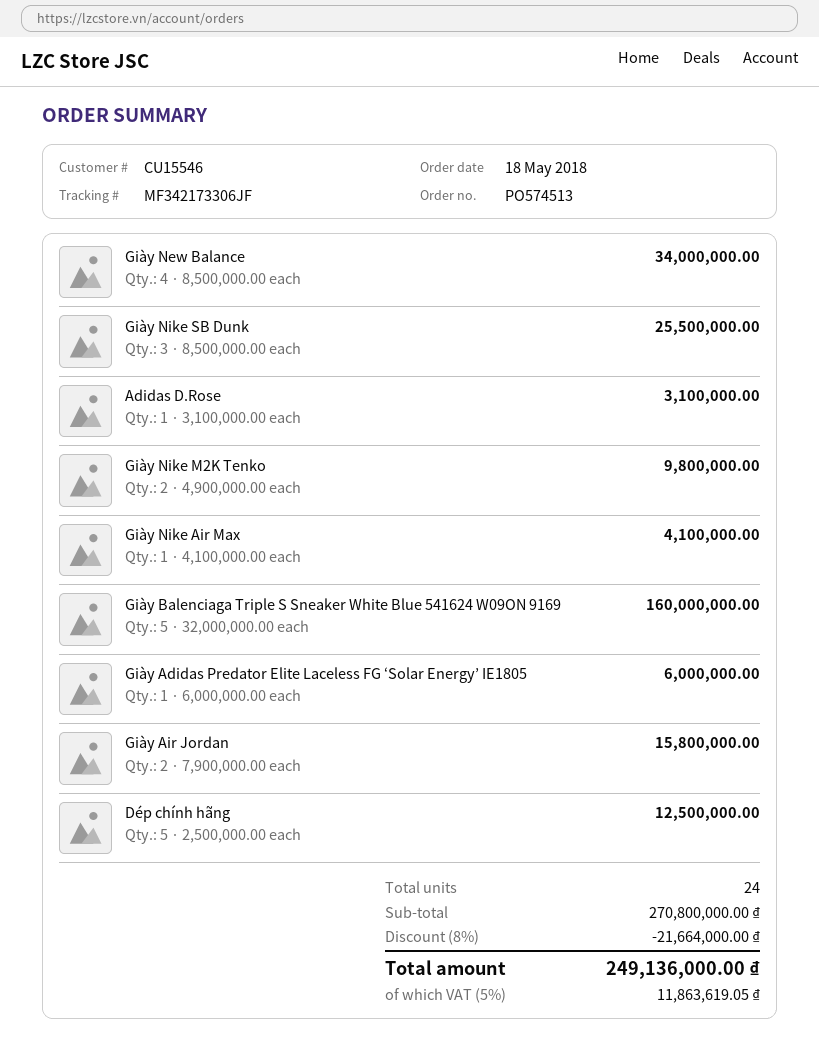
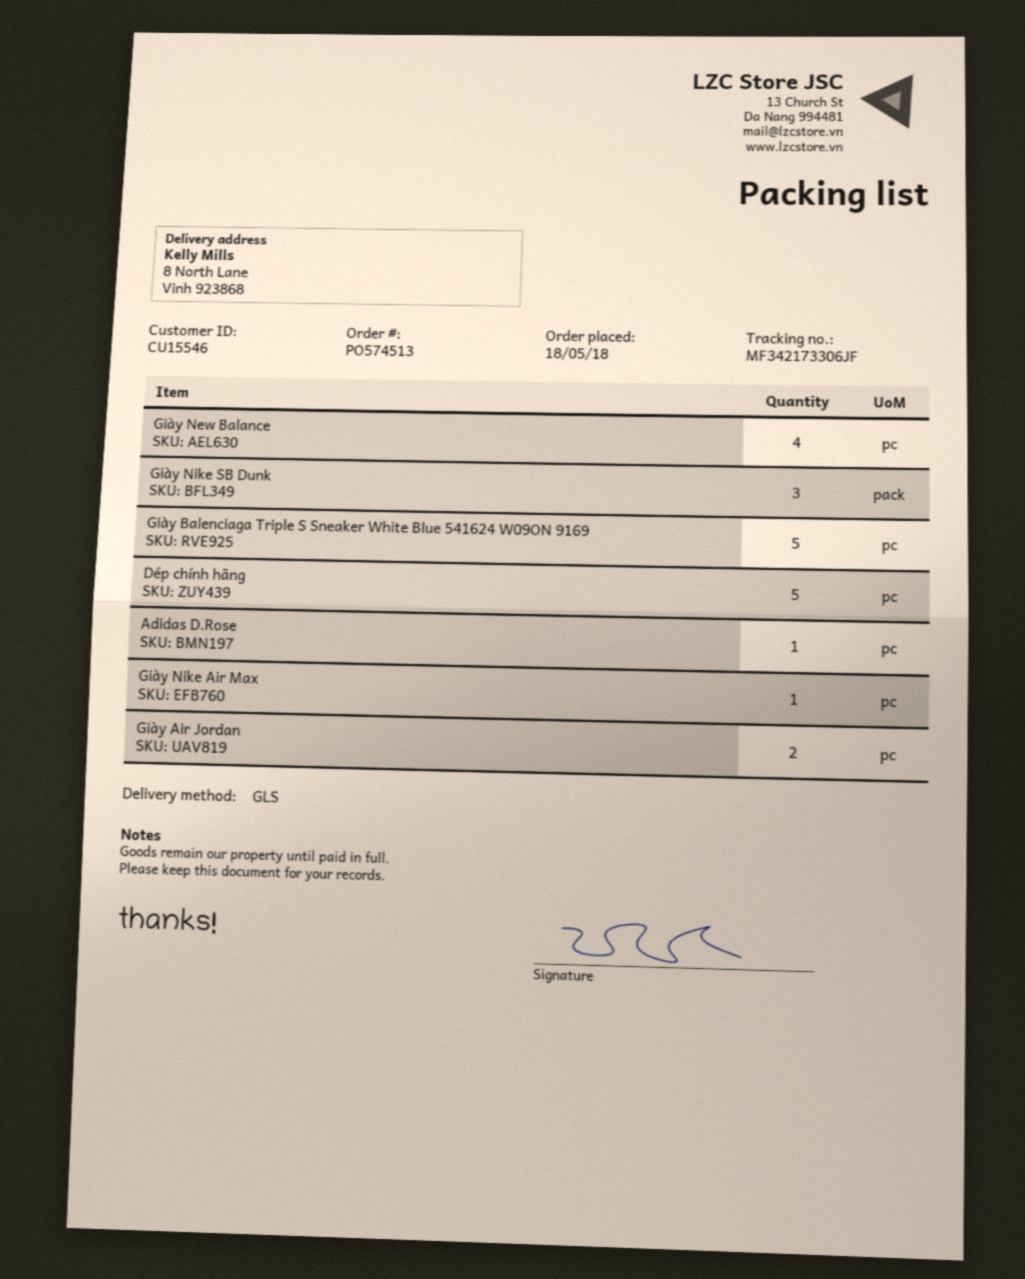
Giày Nike M2K Tenko: 2 -> none
Giày Adidas Predator Elite Laceless FG ‘Solar Energy’ IE1805: 1 -> none

